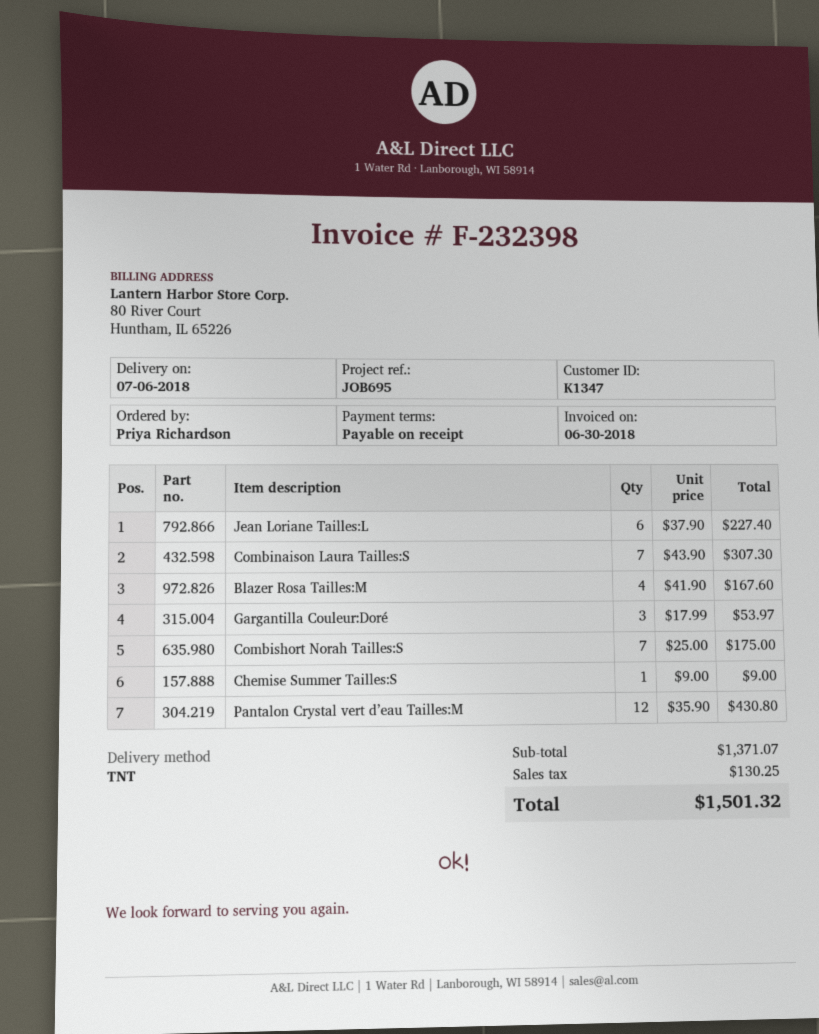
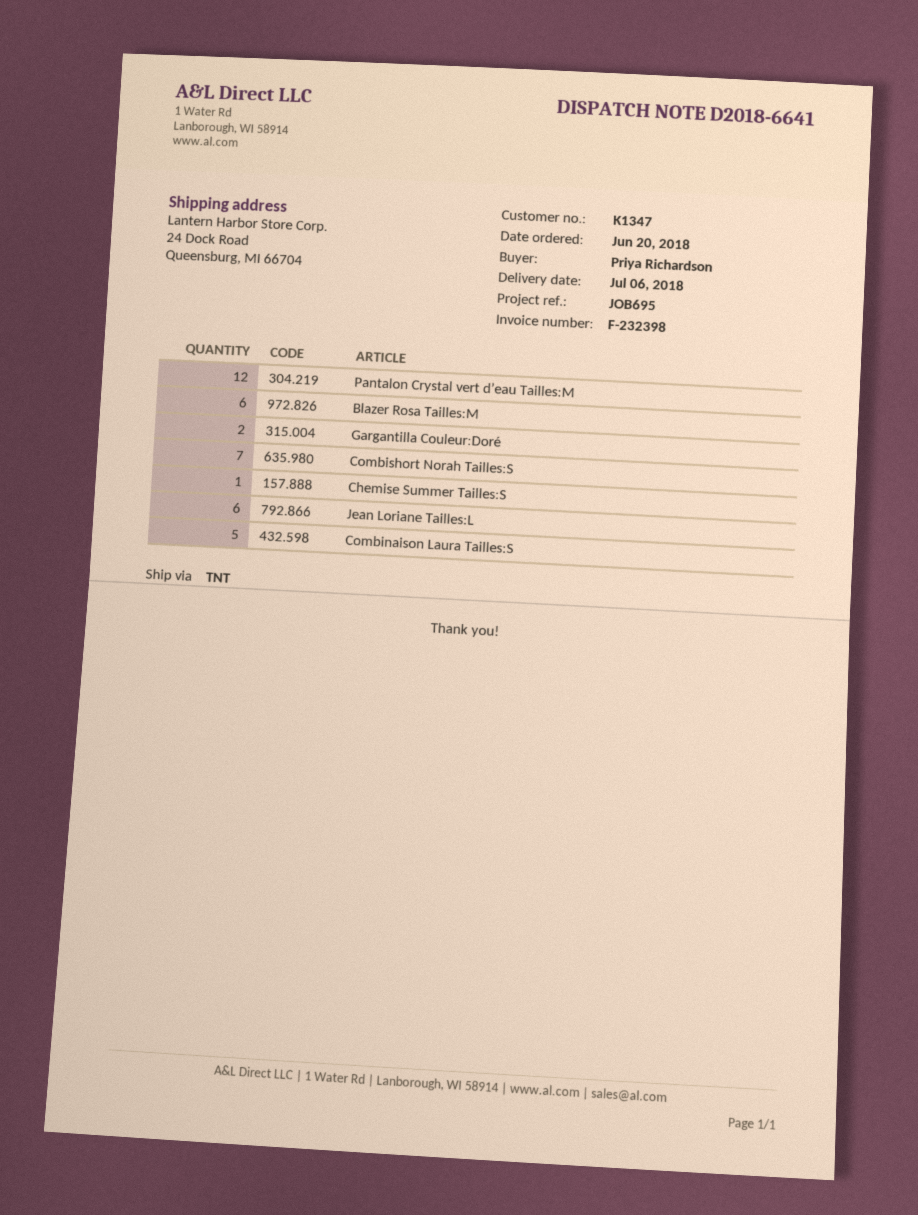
Combinaison Laura Tailles:S: 7 -> 5
Blazer Rosa Tailles:M: 4 -> 6
Gargantilla Couleur:Doré: 3 -> 2

